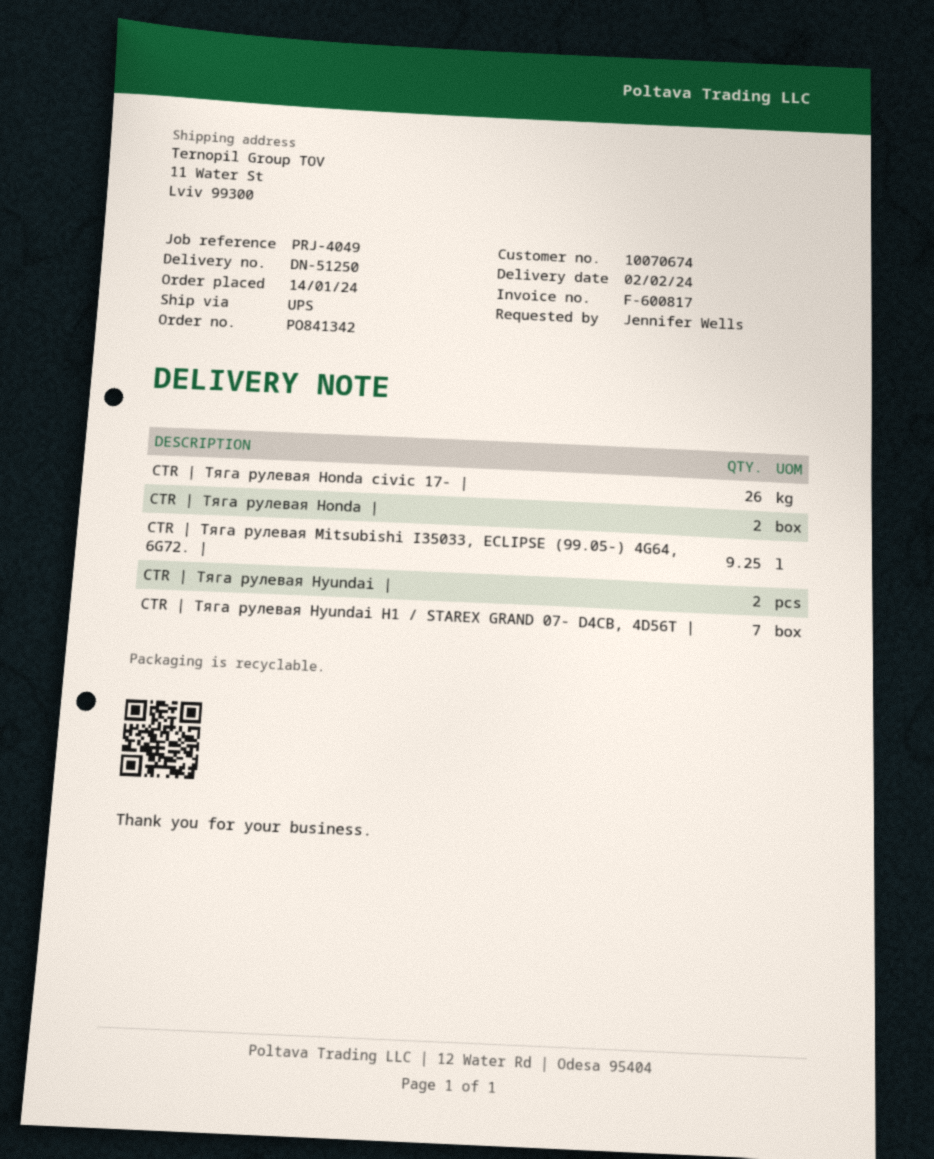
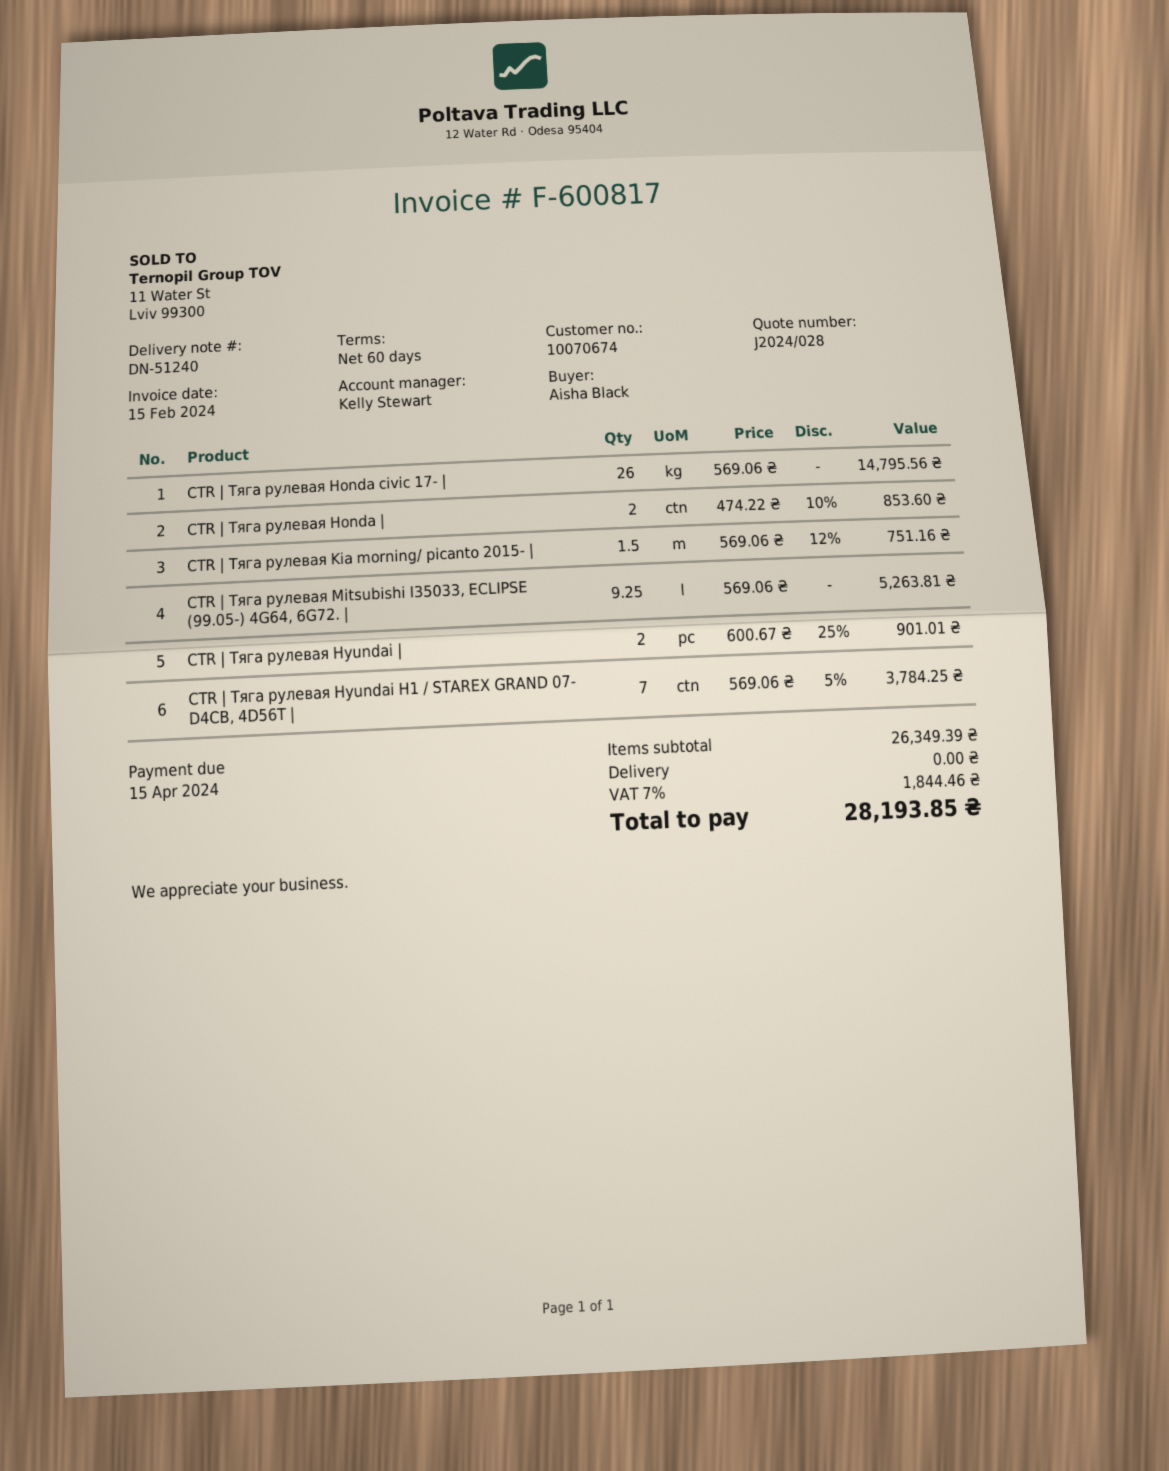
delivery note number: DN-51250 -> DN-51240
ordered by: Jennifer Wells -> Aisha Black
CTR | Тяга рулевая Kia morning/ picanto 2015- |: none -> 1.5

